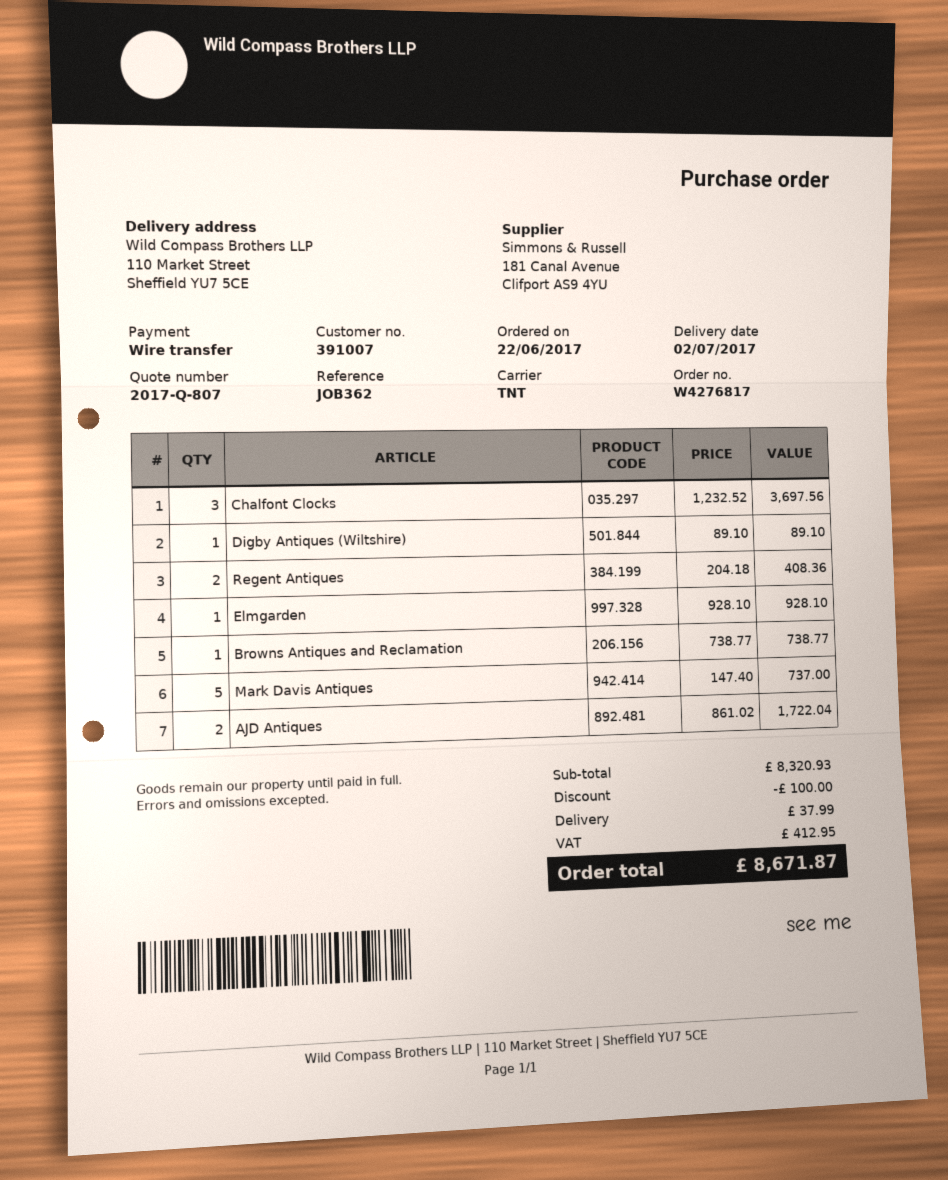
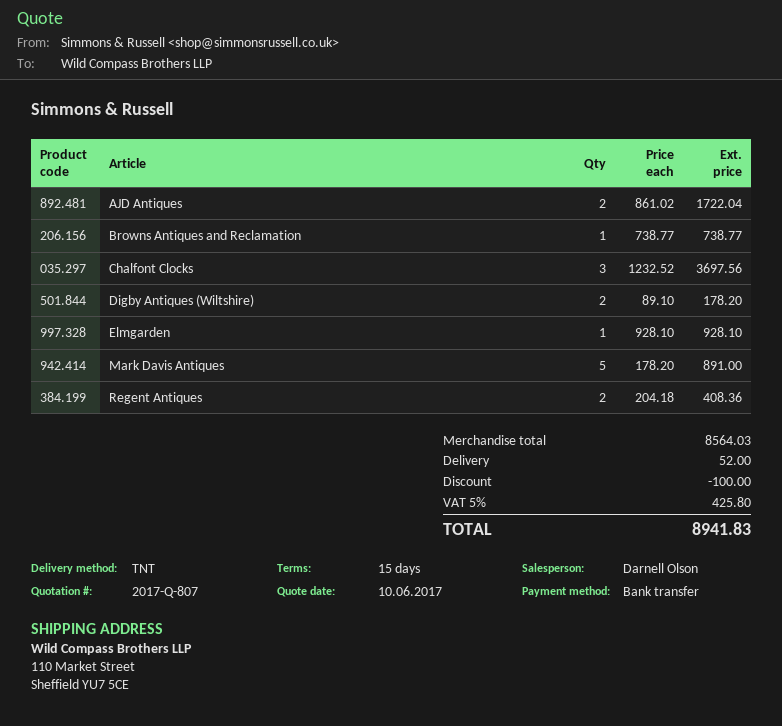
Digby Antiques (Wiltshire): 1 x 89.10 = 89.10 -> 2 x 89.10 = 178.20
Mark Davis Antiques: 5 x 147.40 = 737.00 -> 5 x 178.20 = 891.00
subtotal: 8320.93 -> 8564.03
shipping: 37.99 -> 52.00
tax: 412.95 -> 425.80
total: 8671.87 -> 8941.83

